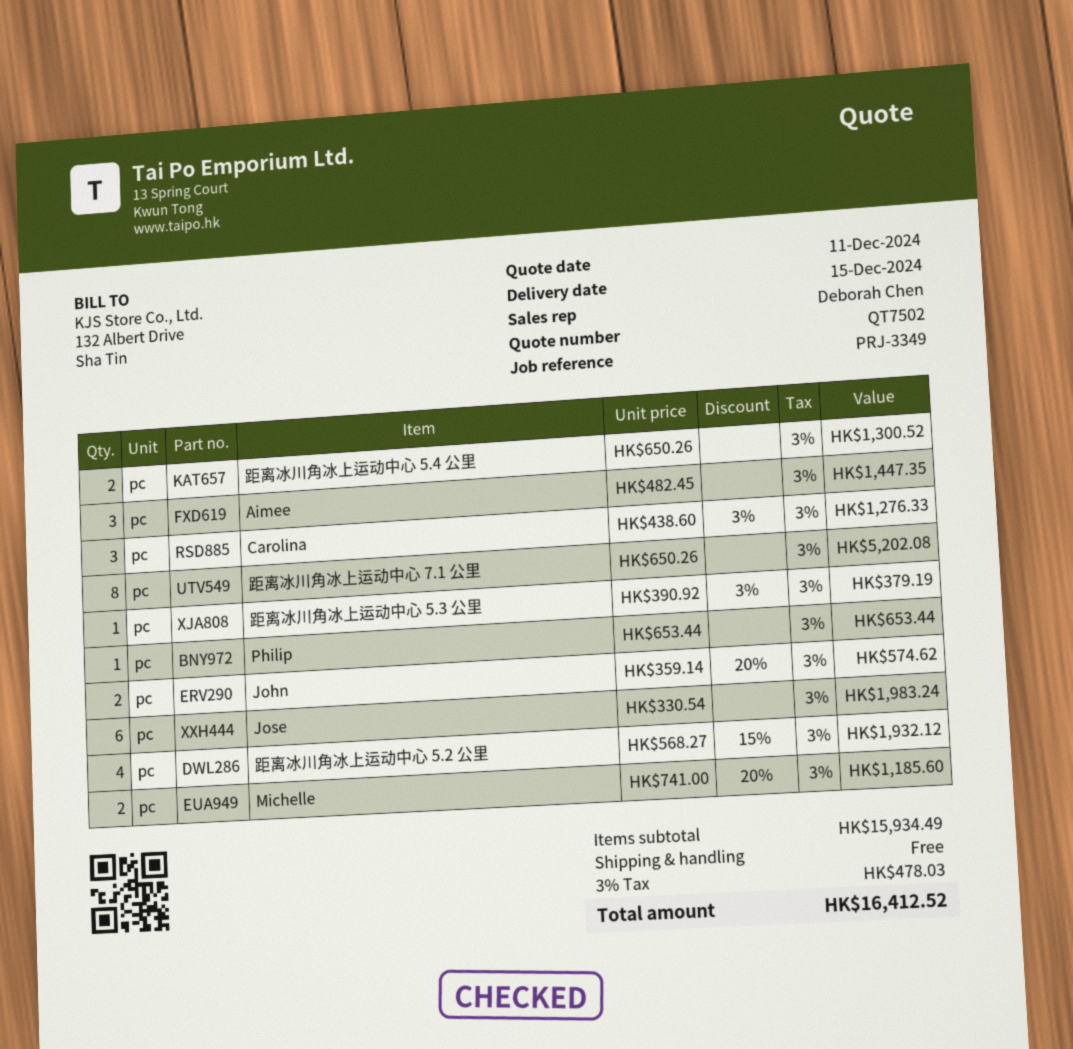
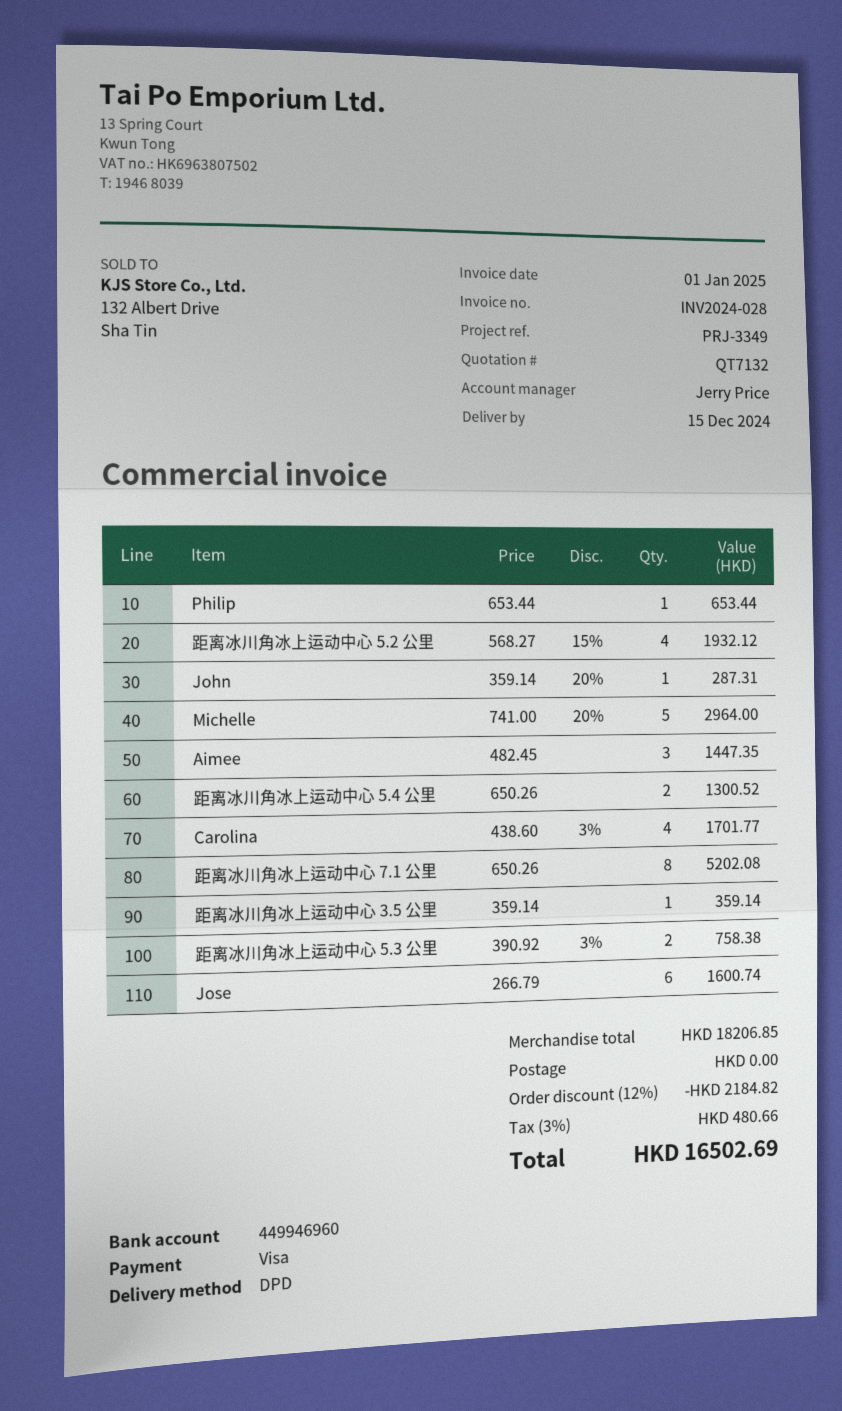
quote number: QT7502 -> QT7132
sales rep: Deborah Chen -> Jerry Price
Carolina: 3 x 438.60 - 3% = 1276.33 -> 4 x 438.60 - 3% = 1701.77
距离冰川角冰上运动中心 5.3 公里: 1 x 390.92 - 3% = 379.19 -> 2 x 390.92 - 3% = 758.38
John: 2 x 359.14 - 20% = 574.62 -> 1 x 359.14 - 20% = 287.31
Jose: 6 x 330.54 = 1983.24 -> 6 x 266.79 = 1600.74
Michelle: 2 x 741.00 - 20% = 1185.60 -> 5 x 741.00 - 20% = 2964.00
距离冰川角冰上运动中心 3.5 公里: none -> 1 x 359.14 = 359.14
subtotal: 15934.49 -> 18206.85
discount: none -> 12% = 2184.82
tax: 3% = 478.03 -> 3% = 480.66
total: 16412.52 -> 16502.69

